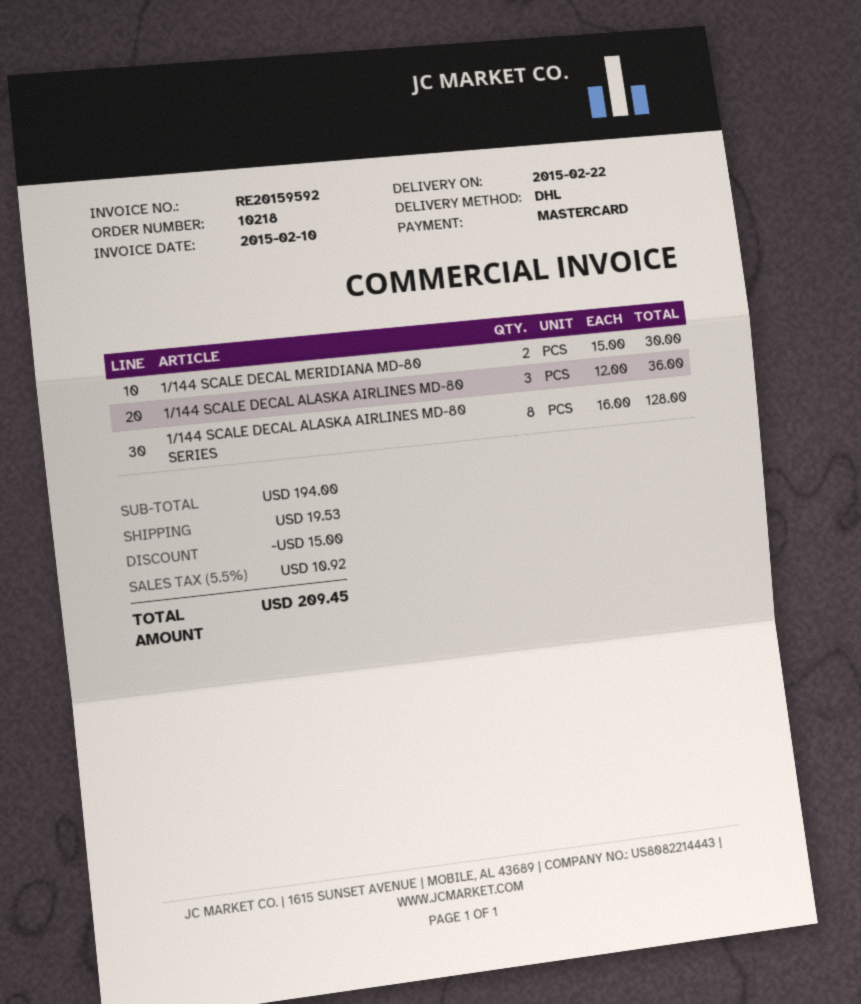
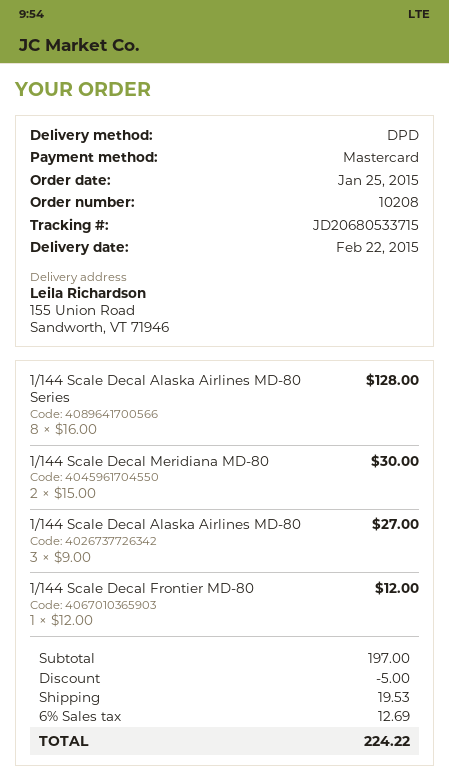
order number: 10218 -> 10208
shipping method: DHL -> DPD
1/144 SCALE DECAL ALASKA AIRLINES MD-80: 3 x 12.00 = 36.00 -> 3 x 9.00 = 27.00
1/144 Scale Decal Frontier MD-80: none -> 1 x 12.00 = 12.00
subtotal: 194.00 -> 197.00
discount: 15.00 -> 5.00
tax: 5.5% = 10.92 -> 6% = 12.69
total: 209.45 -> 224.22

